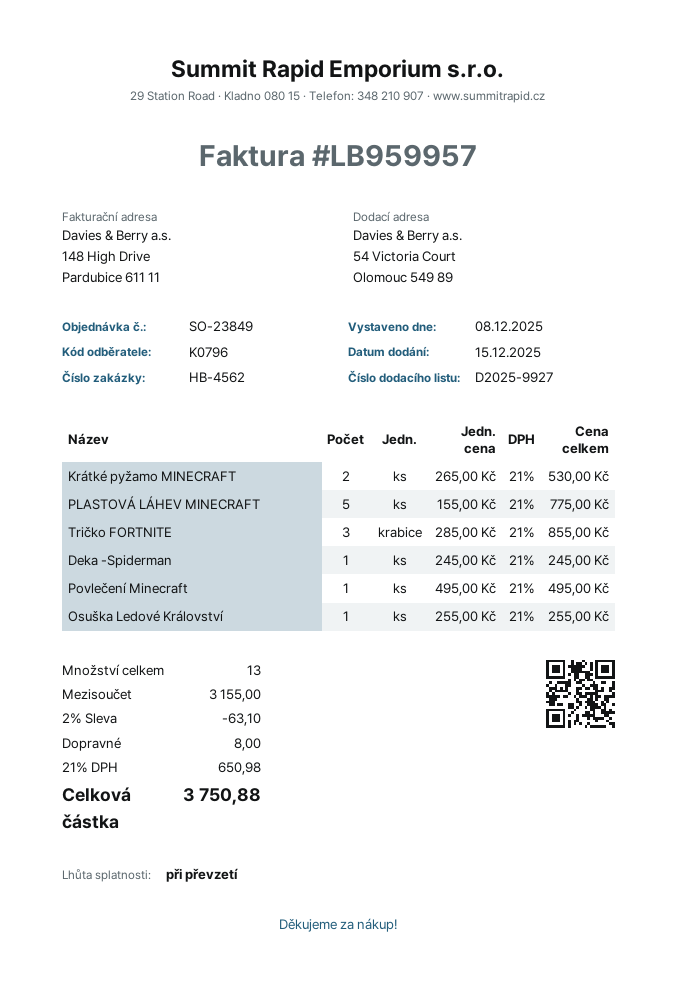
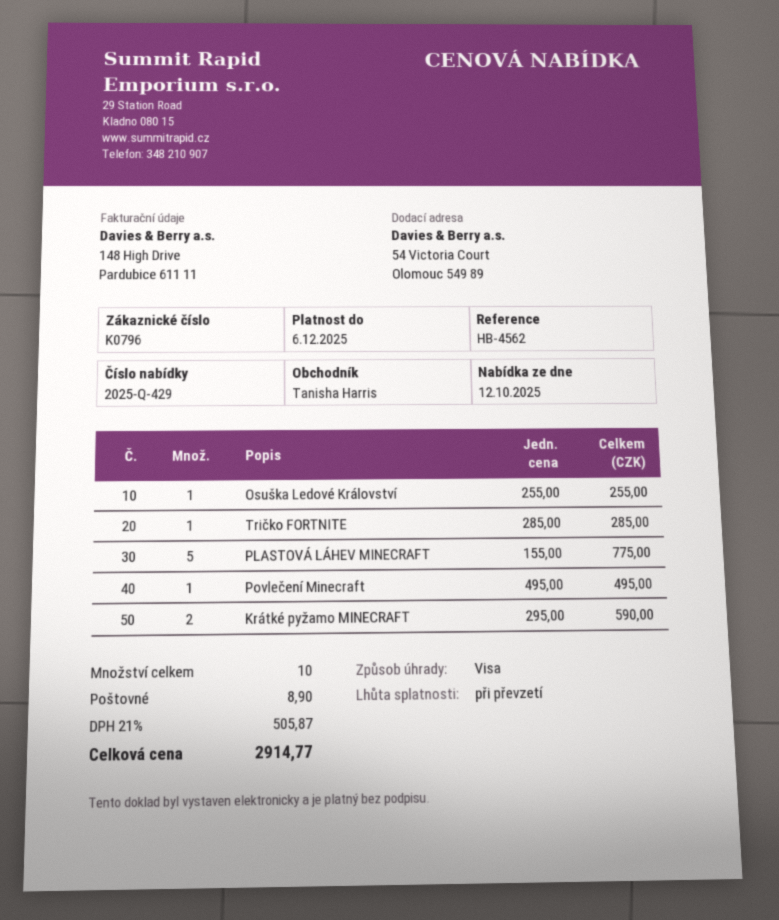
Krátké pyžamo MINECRAFT: 2 x 265.00 = 530.00 -> 2 x 295.00 = 590.00
Tričko FORTNITE: 3 x 285.00 = 855.00 -> 1 x 285.00 = 285.00
Deka -Spiderman: 1 x 245.00 = 245.00 -> none
total quantity: 13 -> 10
discount: 2% = 63.10 -> none
shipping: 8.00 -> 8.90
tax: 21% = 650.98 -> 21% = 505.87
total: 3750.88 -> 2914.77

